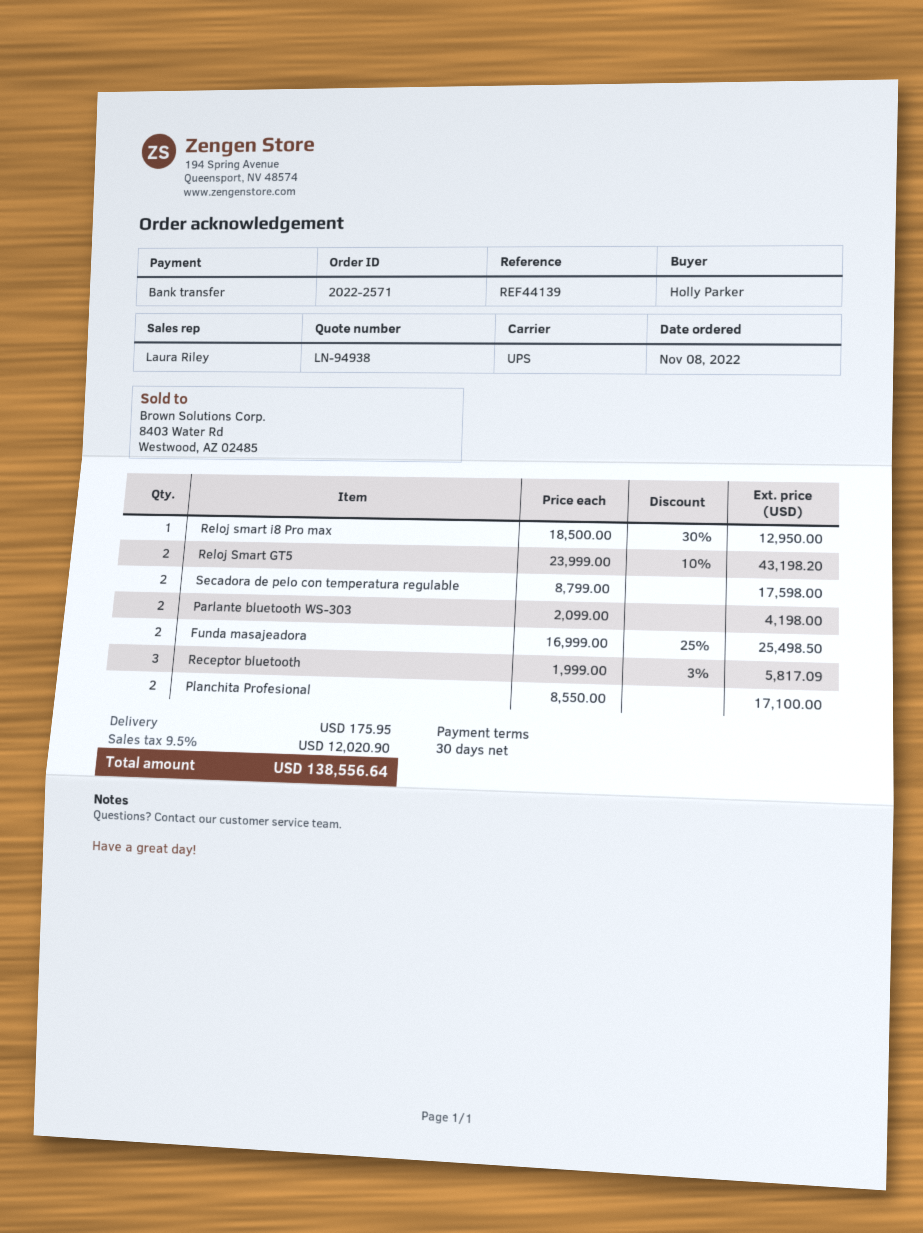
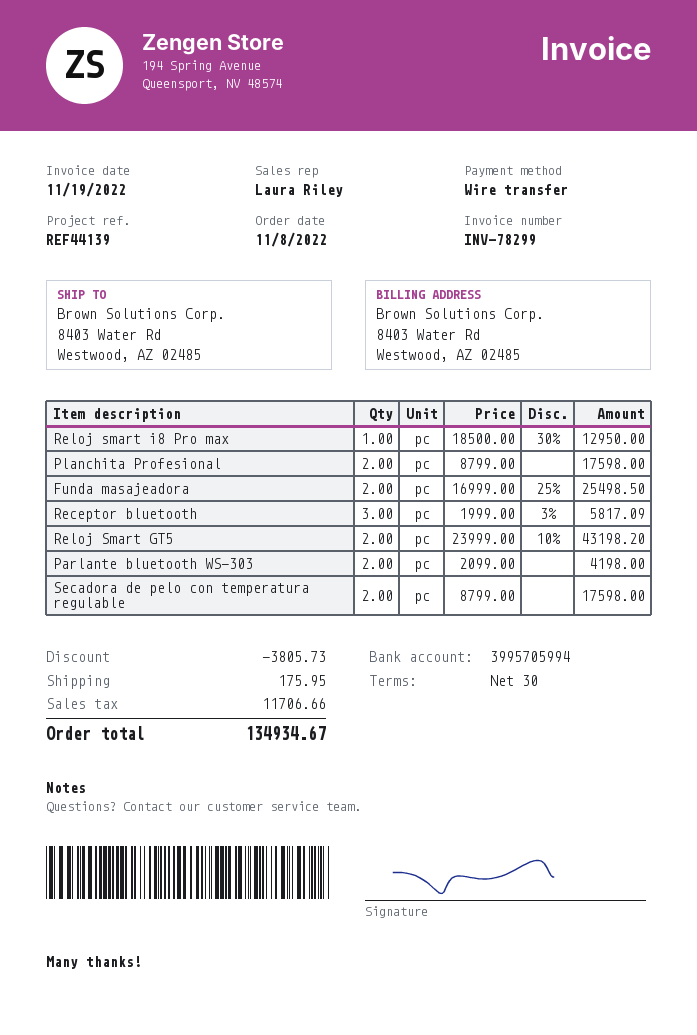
Planchita Profesional: 2 x 8550.00 = 17100.00 -> 2 x 8799.00 = 17598.00
discount: none -> 3805.73
tax: 12020.90 -> 11706.66
total: 138556.64 -> 134934.67

